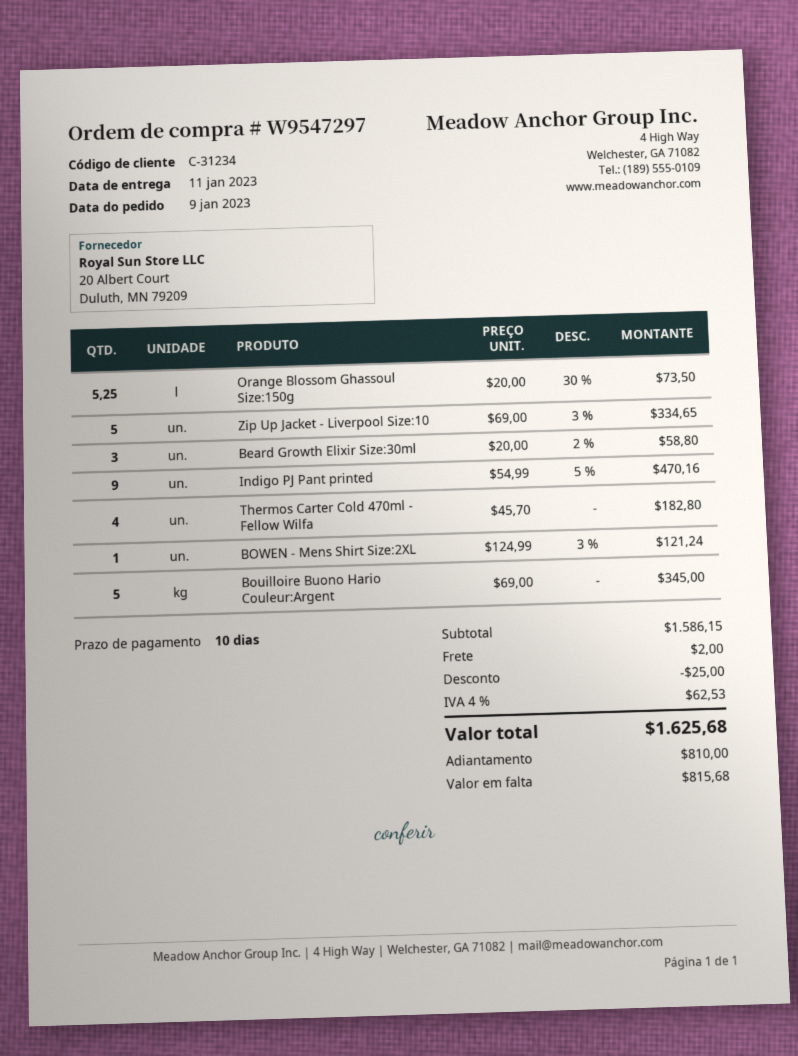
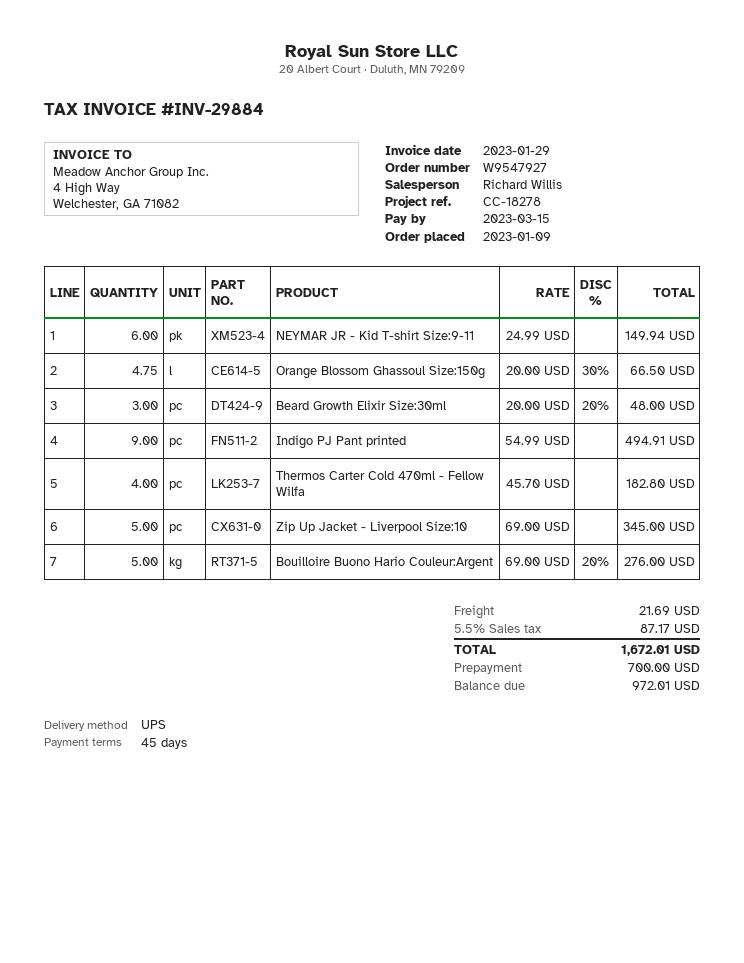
order number: W9547297 -> W9547927
payment terms: 10 days -> 45 days
Orange Blossom Ghassoul Size:150g: 5.25 x 20.00 - 30% = 73.50 -> 4.75 x 20.00 - 30% = 66.50
Zip Up Jacket - Liverpool Size:10: 5 x 69.00 - 3% = 334.65 -> 5 x 69.00 = 345.00
Beard Growth Elixir Size:30ml: 3 x 20.00 - 2% = 58.80 -> 3 x 20.00 - 20% = 48.00
Indigo PJ Pant printed: 9 x 54.99 - 5% = 470.16 -> 9 x 54.99 = 494.91
BOWEN - Mens Shirt Size:2XL: 1 x 124.99 - 3% = 121.24 -> none
Bouilloire Buono Hario Couleur:Argent: 5 x 69.00 = 345.00 -> 5 x 69.00 - 20% = 276.00
NEYMAR JR - Kid T-shirt Size:9-11: none -> 6 x 24.99 = 149.94
discount: 25.00 -> none
shipping: 2.00 -> 21.69
tax: 4% = 62.53 -> 5.5% = 87.17
total: 1625.68 -> 1672.01
deposit: 810.00 -> 700.00
balance: 815.68 -> 972.01

